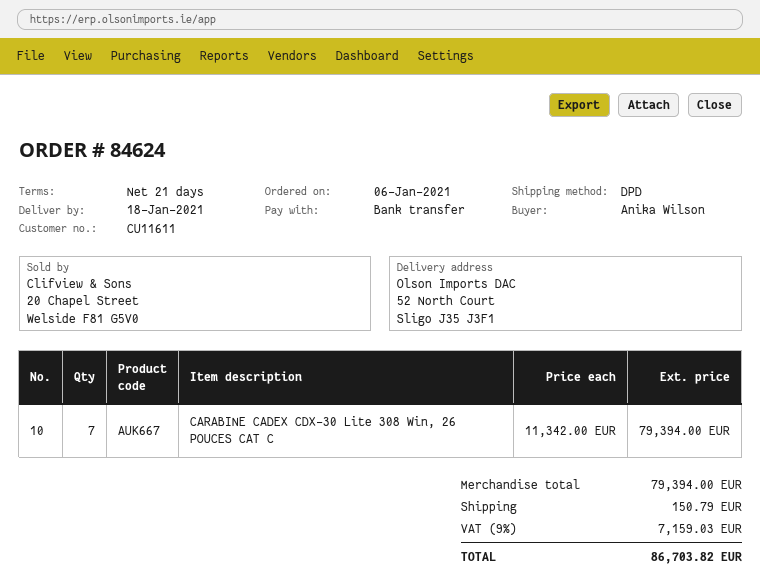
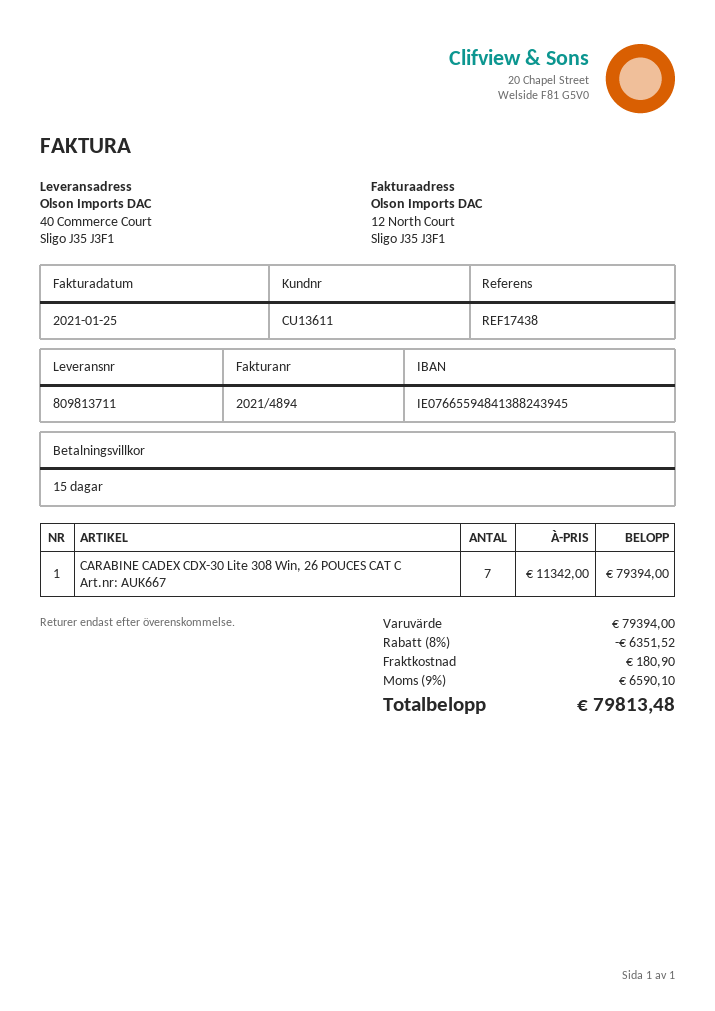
payment terms: 21 days -> 15 days
customer number: CU11611 -> CU13611
ship to: 52 North Court, Sligo J35 J3F1 -> 40 Commerce Court, Sligo J35 J3F1
discount: none -> 8% = 6351.52
shipping: 150.79 -> 180.90
tax: 9% = 7159.03 -> 9% = 6590.10
total: 86703.82 -> 79813.48

